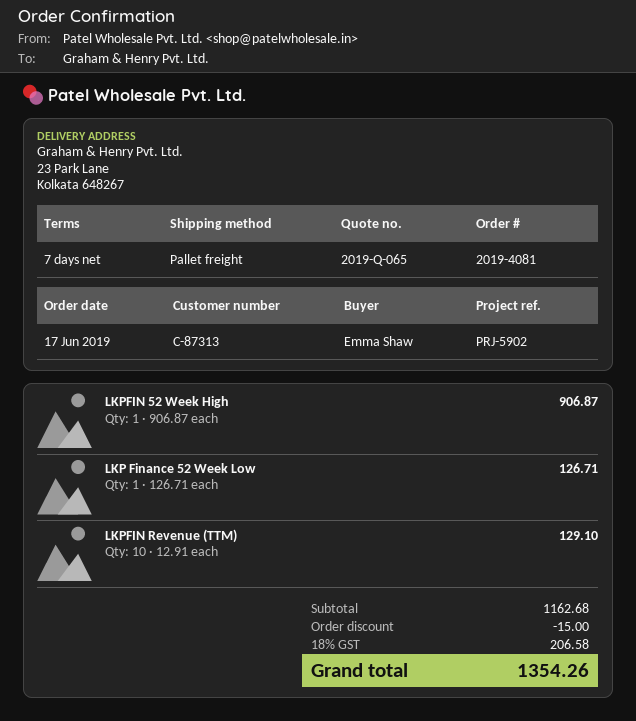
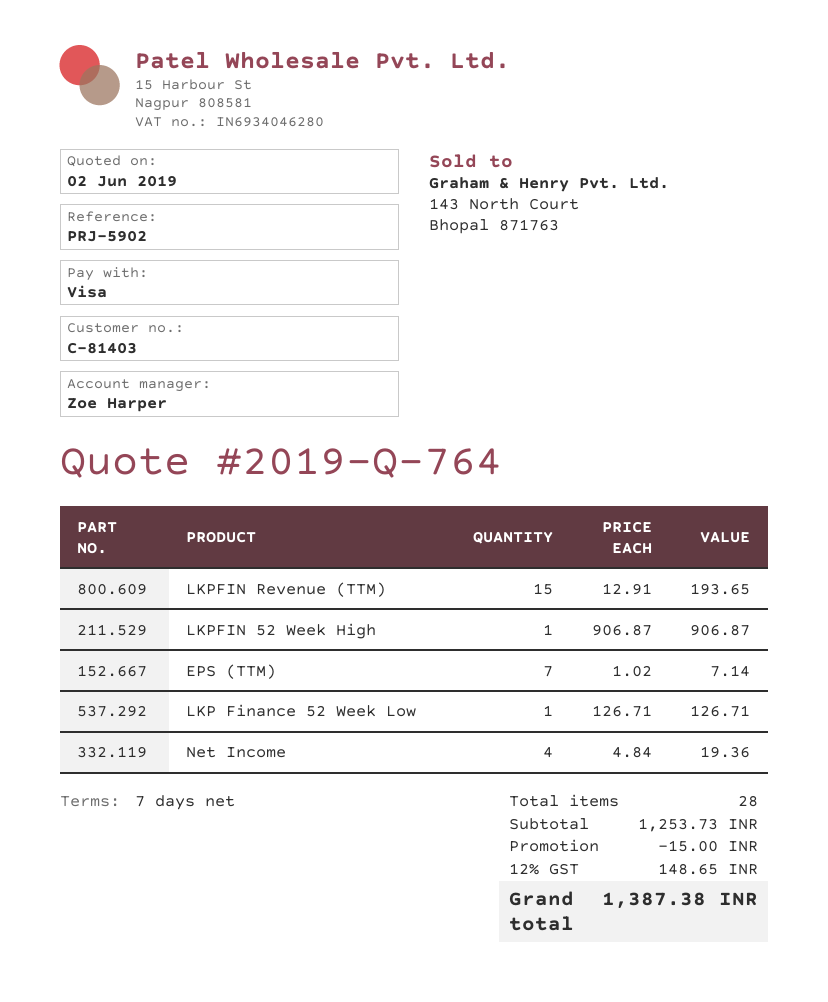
quote number: 2019-Q-065 -> 2019-Q-764
customer number: C-87313 -> C-81403
LKPFIN Revenue (TTM): 10 x 12.91 = 129.10 -> 15 x 12.91 = 193.65
EPS (TTM): none -> 7 x 1.02 = 7.14
Net Income: none -> 4 x 4.84 = 19.36
subtotal: 1162.68 -> 1253.73
tax: 18% = 206.58 -> 12% = 148.65
total: 1354.26 -> 1387.38

